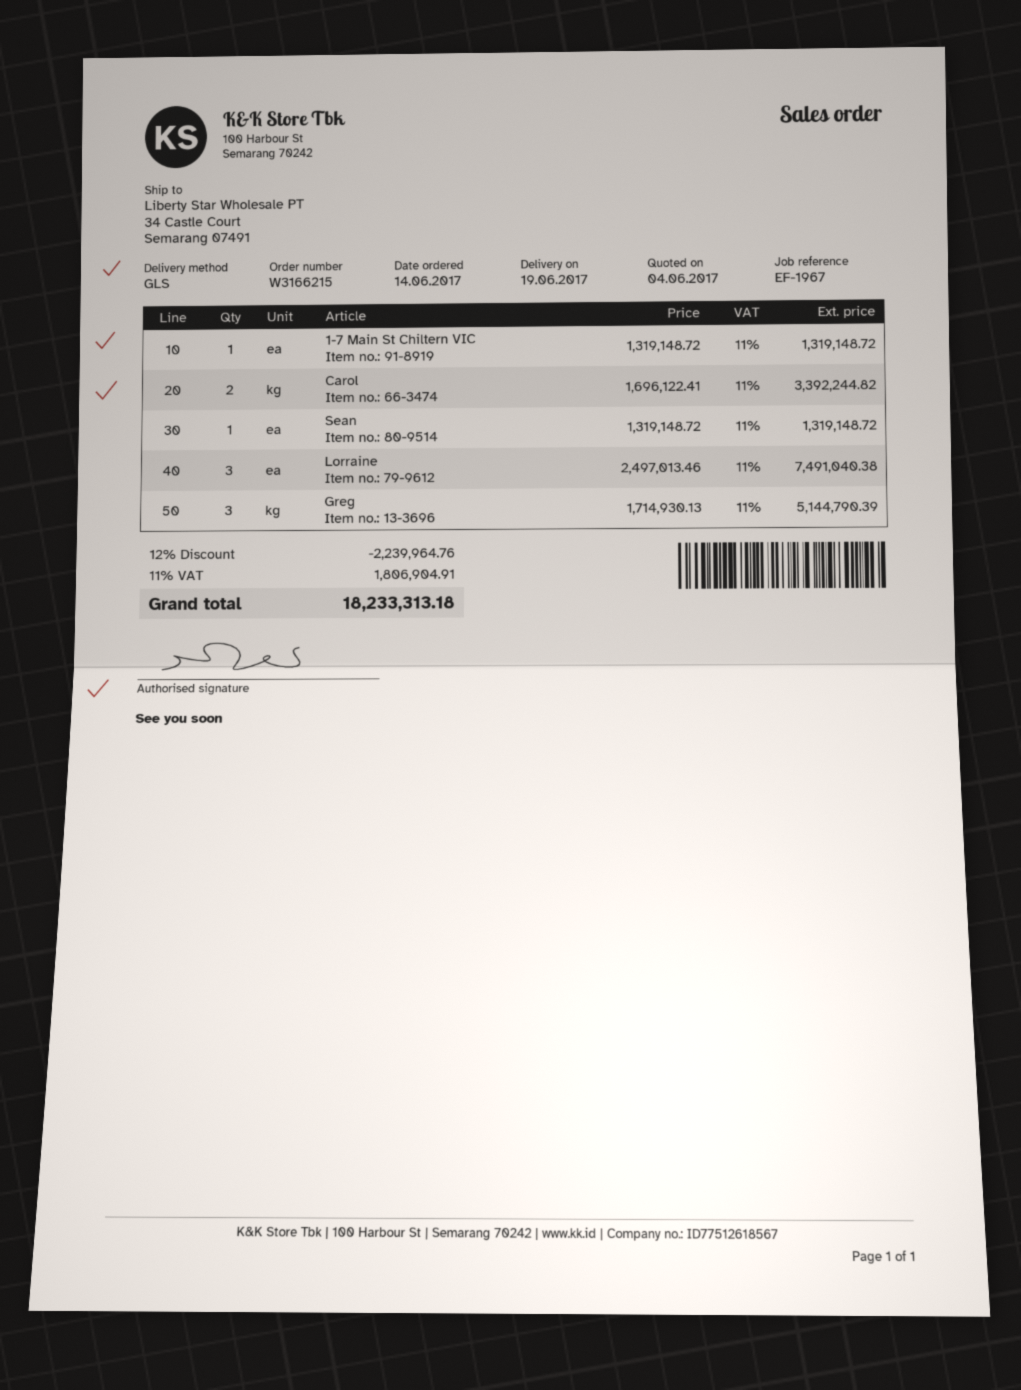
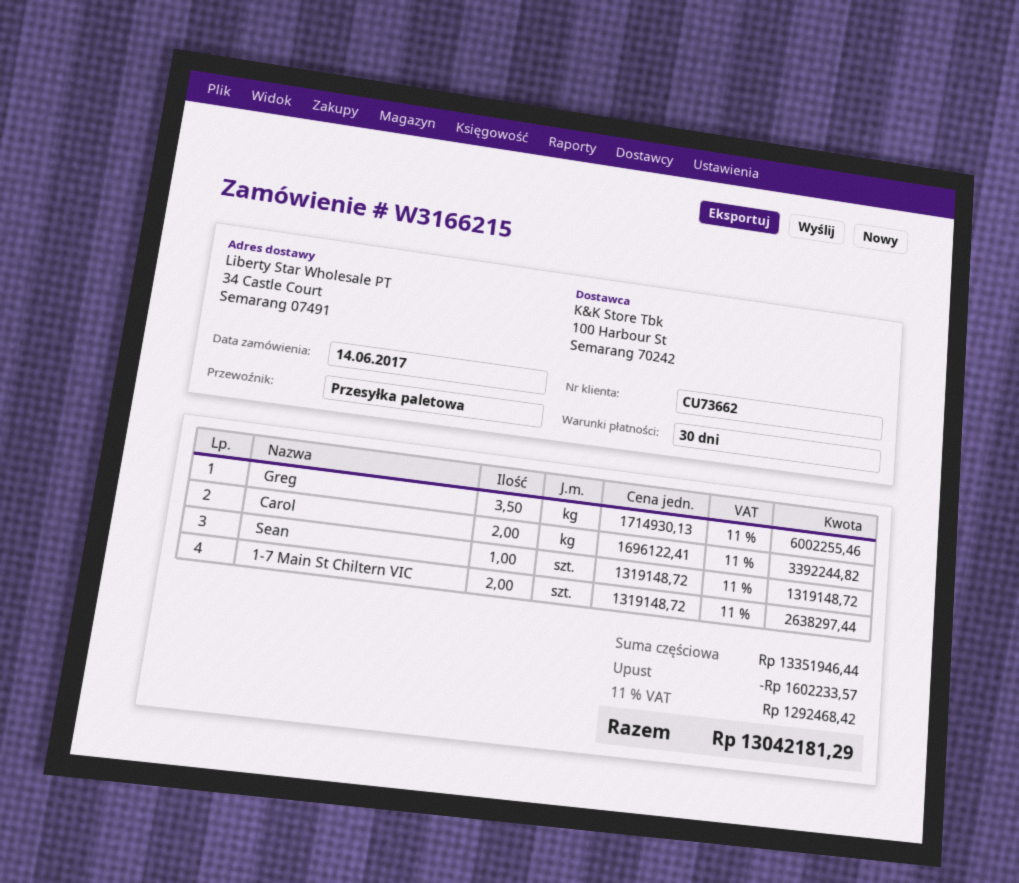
shipping method: GLS -> pallet freight
1-7 Main St Chiltern VIC: 1 x 1319148.72 = 1319148.72 -> 2 x 1319148.72 = 2638297.44
Lorraine: 3 x 2497013.46 = 7491040.38 -> none
Greg: 3 x 1714930.13 = 5144790.39 -> 3.5 x 1714930.13 = 6002255.46
discount: 2239964.76 -> 1602233.57
tax: 11% = 1806904.91 -> 11% = 1292468.42
total: 18233313.18 -> 13042181.29

